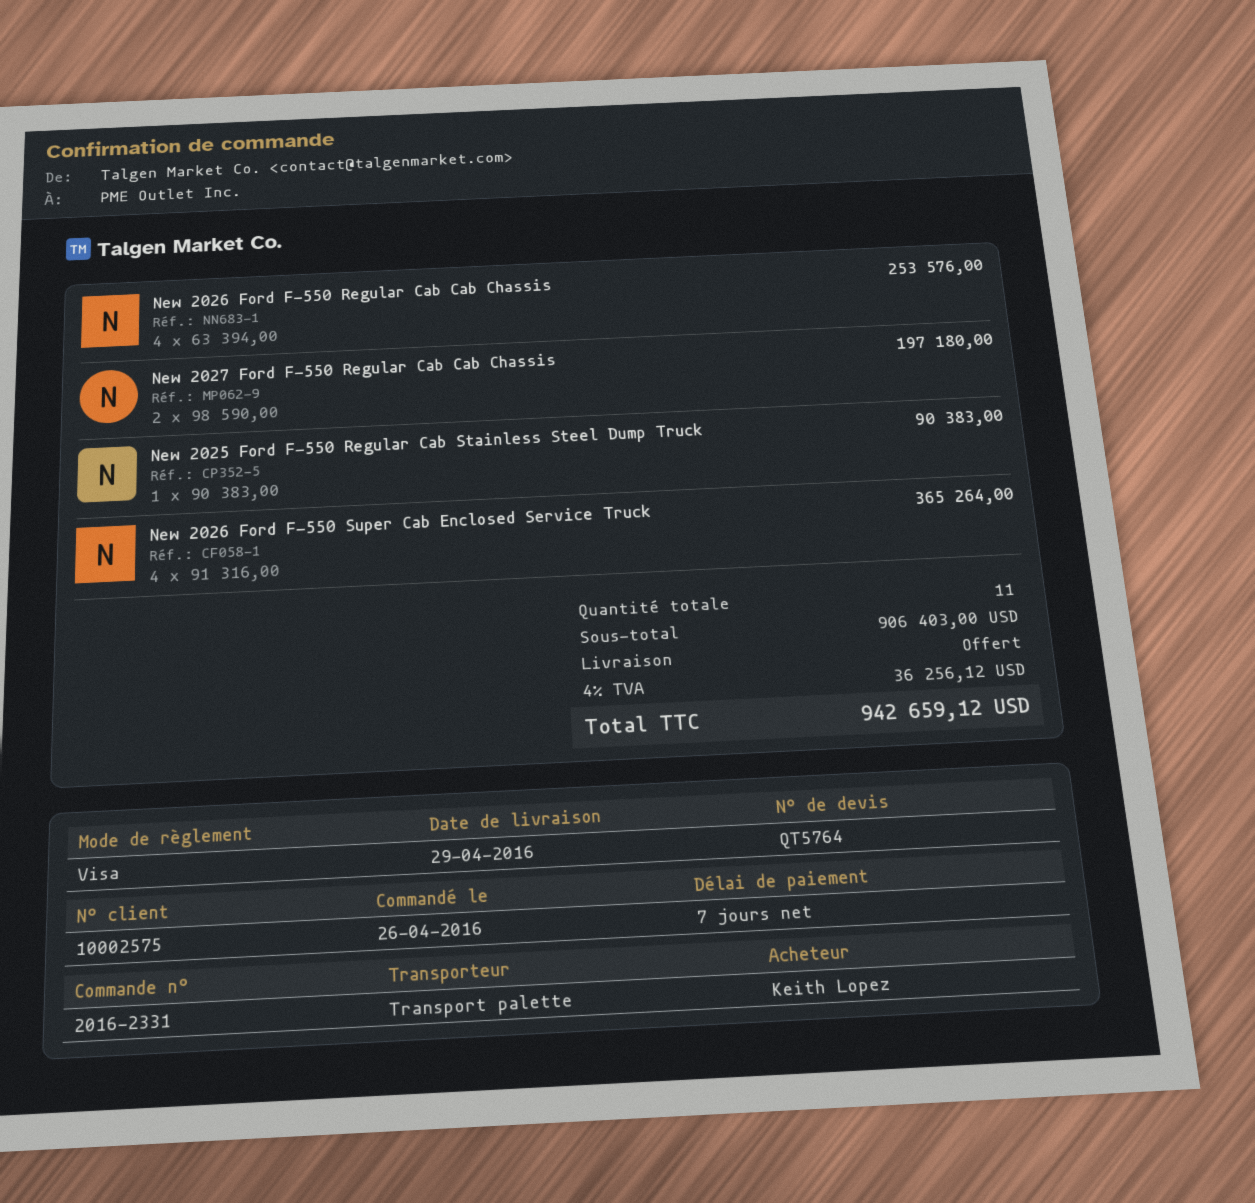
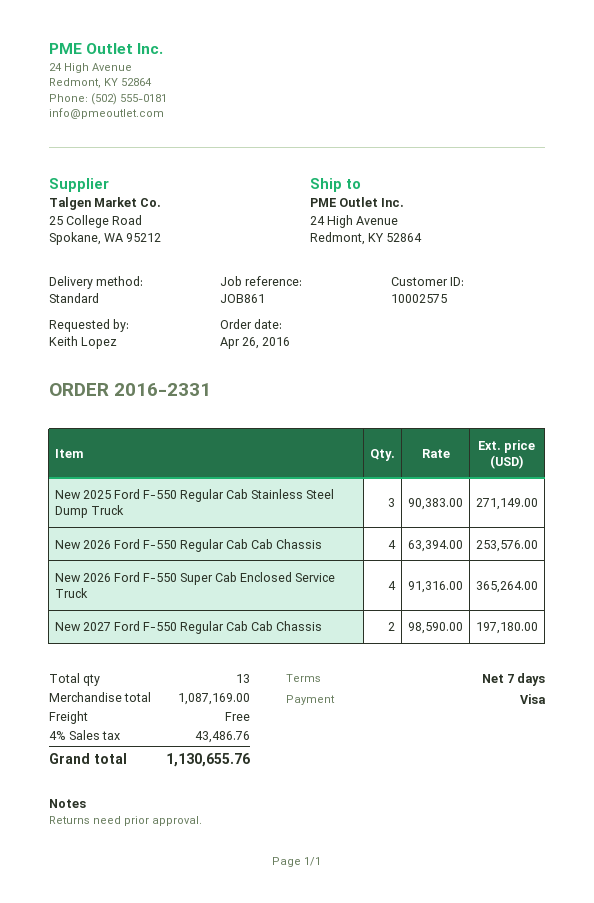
shipping method: pallet freight -> standard
New 2025 Ford F-550 Regular Cab Stainless Steel Dump Truck: 1 x 90383.00 = 90383.00 -> 3 x 90383.00 = 271149.00
total quantity: 11 -> 13
subtotal: 906403.00 -> 1087169.00
tax: 4% = 36256.12 -> 4% = 43486.76
total: 942659.12 -> 1130655.76

